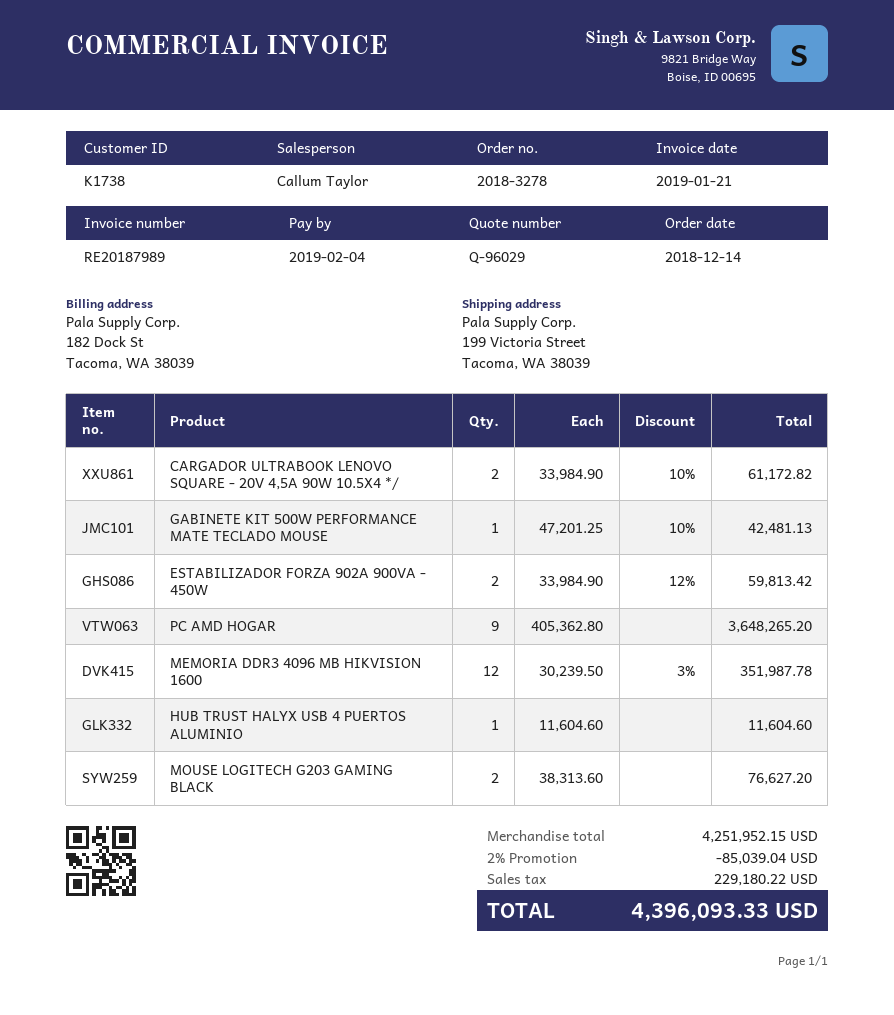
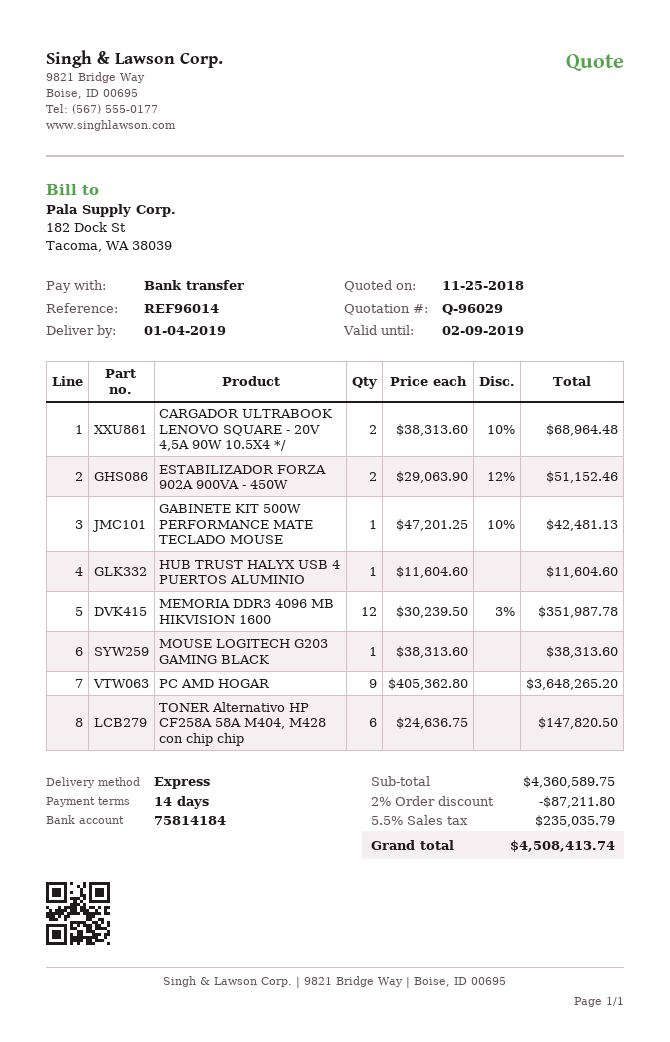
CARGADOR ULTRABOOK LENOVO SQUARE - 20V 4,5A 90W 10.5X4 */: 2 x 33984.90 - 10% = 61172.82 -> 2 x 38313.60 - 10% = 68964.48
ESTABILIZADOR FORZA 902A 900VA - 450W: 2 x 33984.90 - 12% = 59813.42 -> 2 x 29063.90 - 12% = 51152.46
MOUSE LOGITECH G203 GAMING BLACK: 2 x 38313.60 = 76627.20 -> 1 x 38313.60 = 38313.60
TONER Alternativo HP CF258A 58A M404, M428 con chip chip: none -> 6 x 24636.75 = 147820.50
subtotal: 4251952.15 -> 4360589.75
discount: 2% = 85039.04 -> 2% = 87211.80
tax: 229180.22 -> 235035.79
total: 4396093.33 -> 4508413.74

